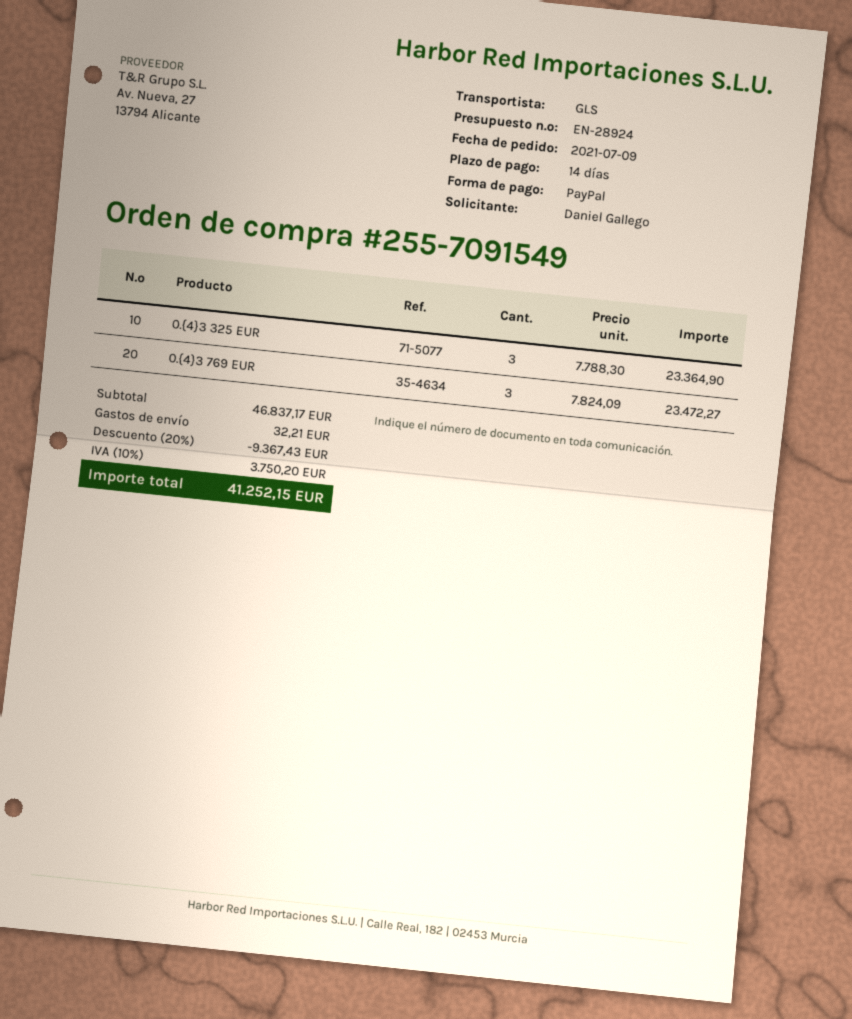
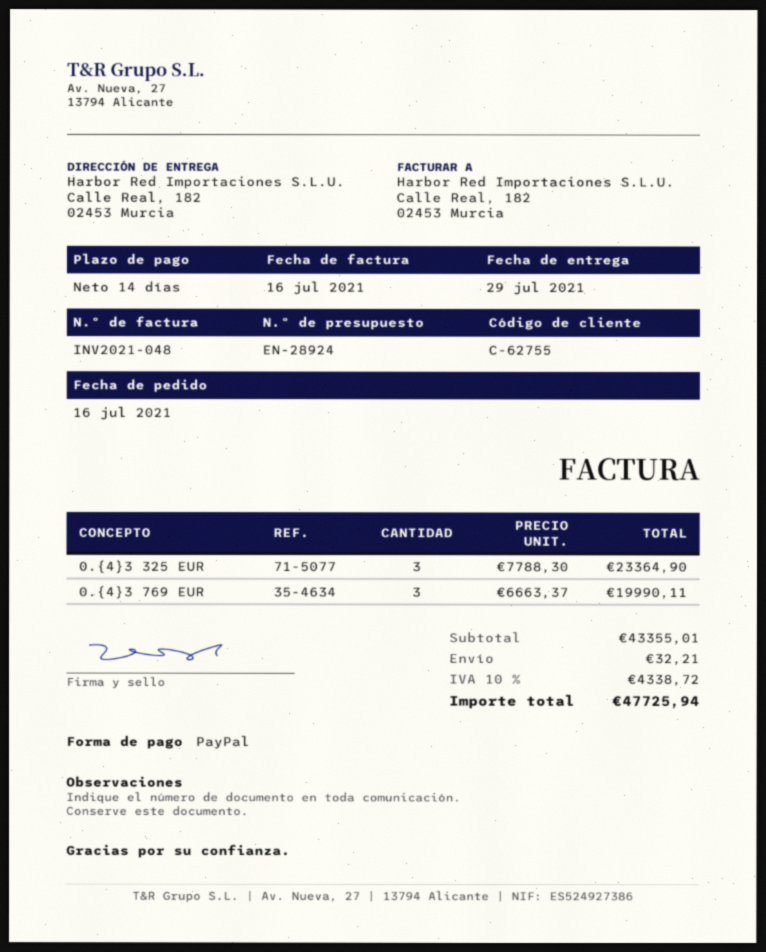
order date: 2021-07-09 -> 2021-07-16
0.{4}3 769 EUR: 3 x 7824.09 = 23472.27 -> 3 x 6663.37 = 19990.11
subtotal: 46837.17 -> 43355.01
discount: 20% = 9367.43 -> none
tax: 10% = 3750.20 -> 10% = 4338.72
total: 41252.15 -> 47725.94

